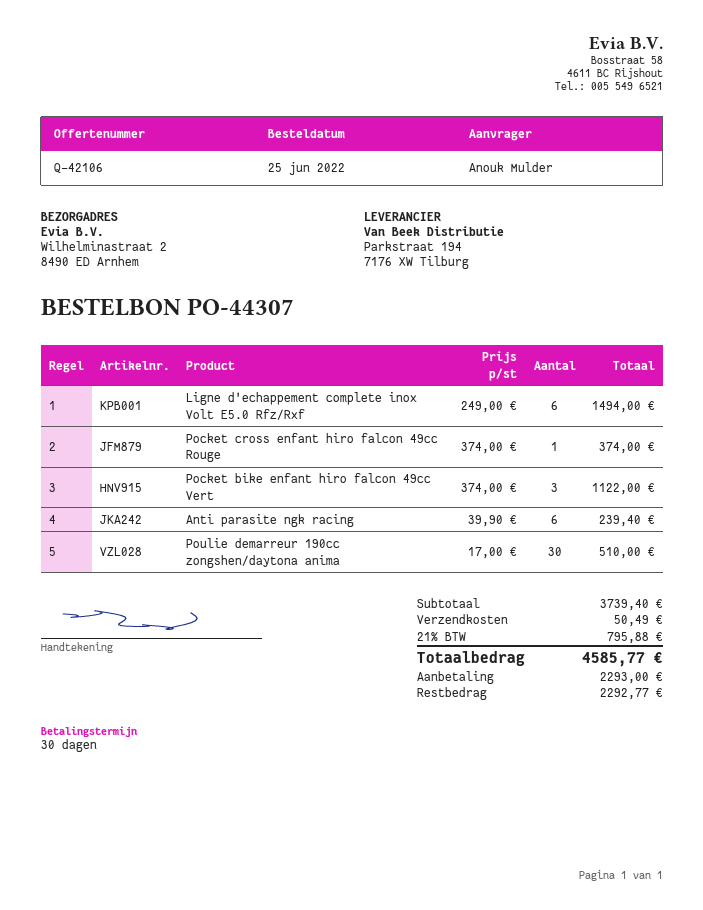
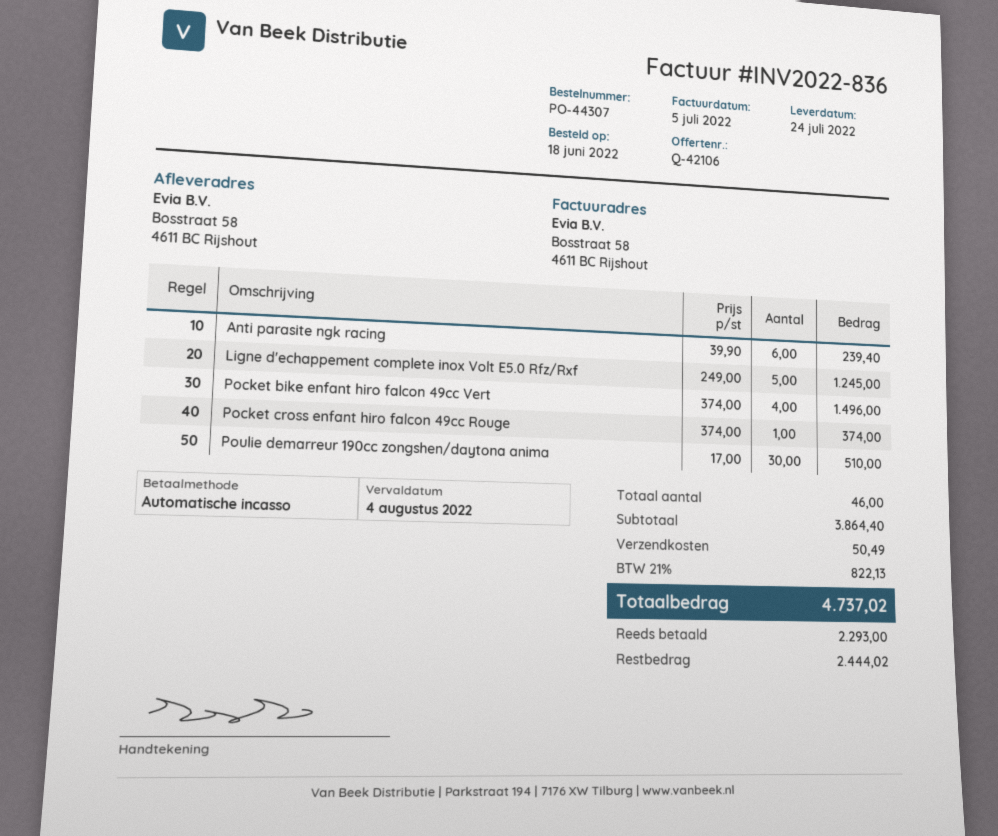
order date: 2022-06-25 -> 2022-06-18
ship to: Wilhelminastraat 2, 8490 ED Arnhem -> Bosstraat 58, 4611 BC Rijshout
Ligne d'echappement complete inox Volt E5.0 Rfz/Rxf: 6 x 249.00 = 1494.00 -> 5 x 249.00 = 1245.00
Pocket bike enfant hiro falcon 49cc Vert: 3 x 374.00 = 1122.00 -> 4 x 374.00 = 1496.00
subtotal: 3739.40 -> 3864.40
tax: 21% = 795.88 -> 21% = 822.13
total: 4585.77 -> 4737.02
balance: 2292.77 -> 2444.02

